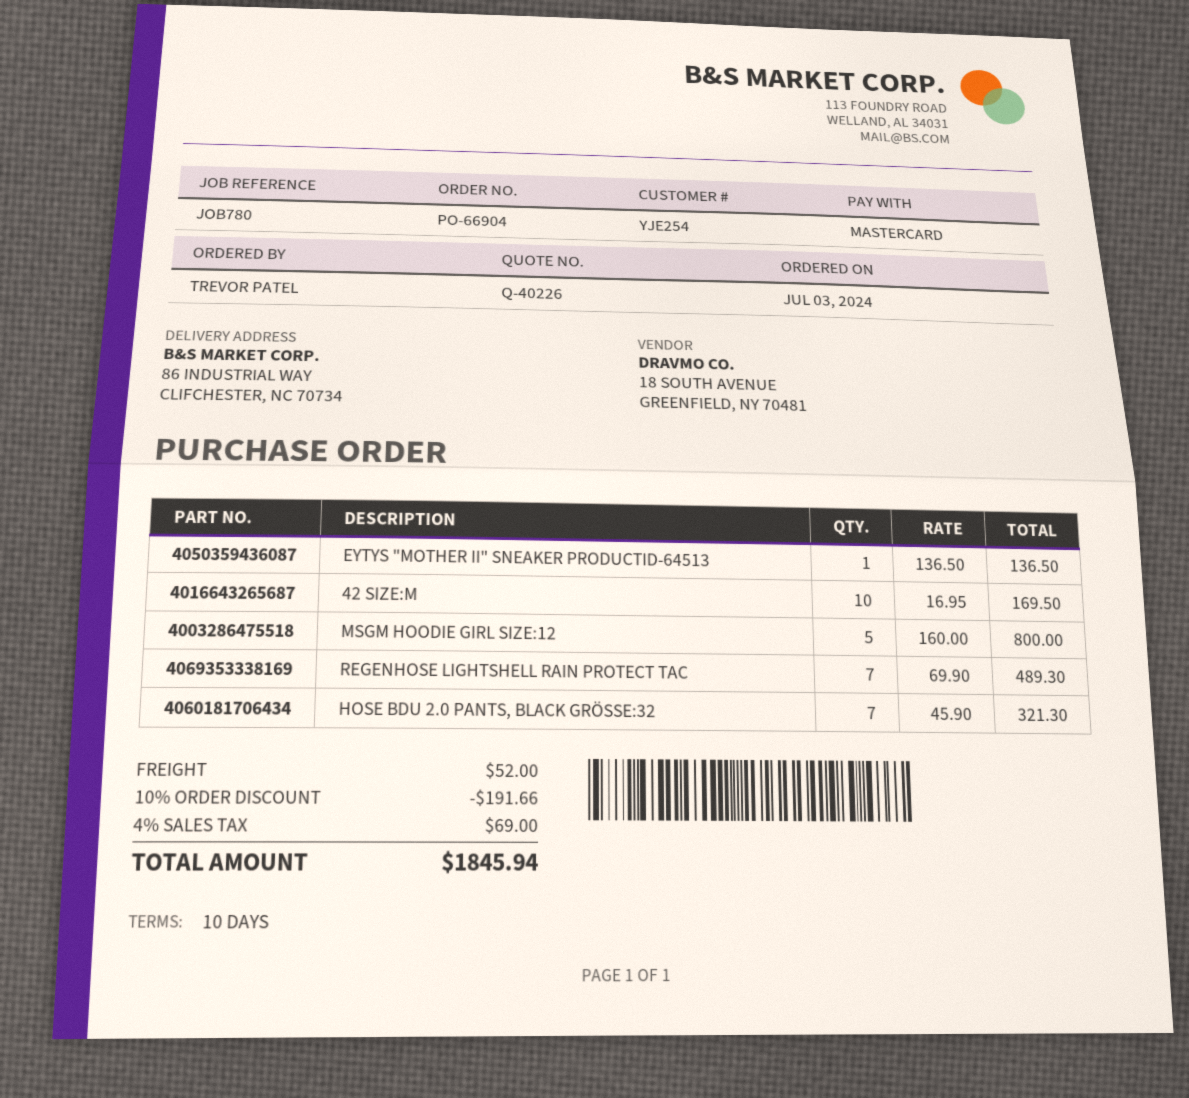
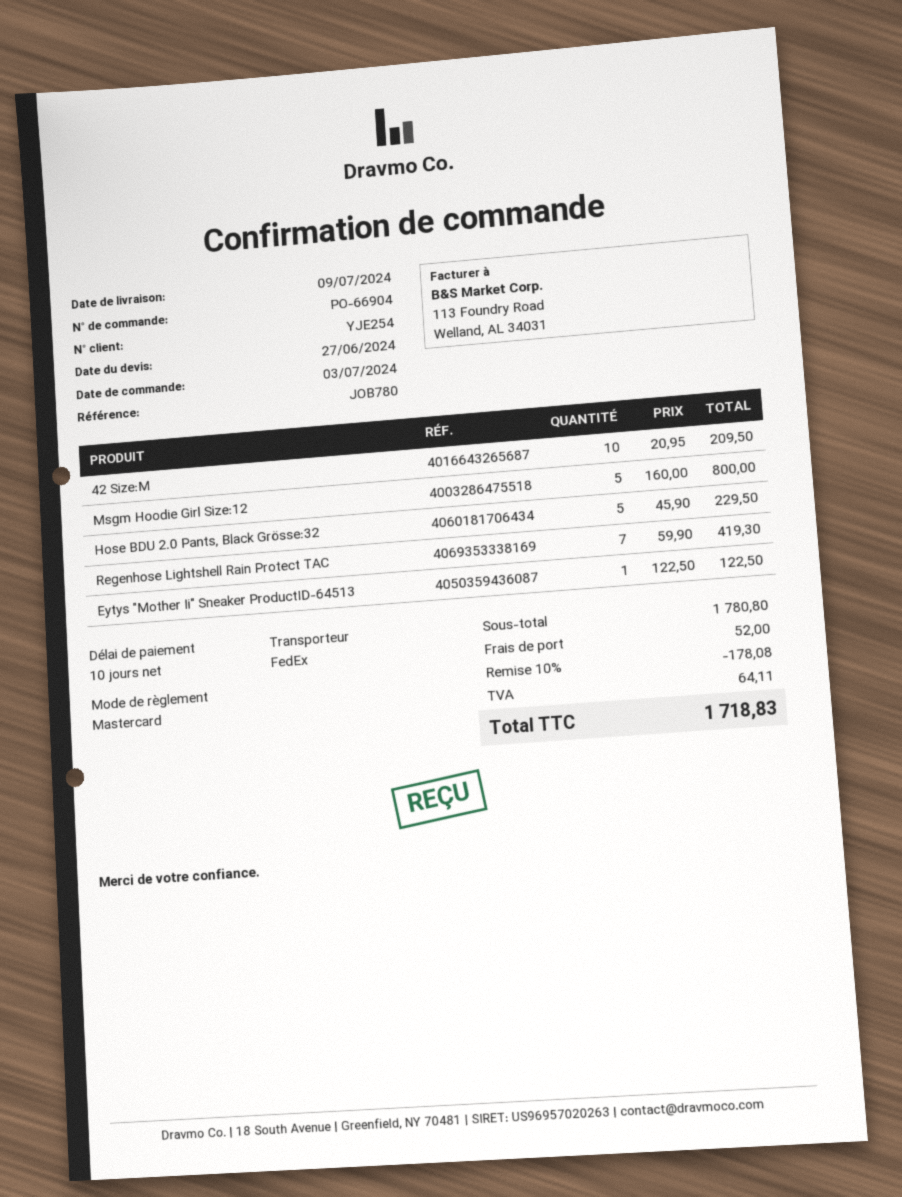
EYTYS "MOTHER II" SNEAKER PRODUCTID-64513: 1 x 136.50 = 136.50 -> 1 x 122.50 = 122.50
42 SIZE:M: 10 x 16.95 = 169.50 -> 10 x 20.95 = 209.50
REGENHOSE LIGHTSHELL RAIN PROTECT TAC: 7 x 69.90 = 489.30 -> 7 x 59.90 = 419.30
HOSE BDU 2.0 PANTS, BLACK GRÖSSE:32: 7 x 45.90 = 321.30 -> 5 x 45.90 = 229.50
discount: 10% = 191.66 -> 10% = 178.08
tax: 69.00 -> 64.11
total: 1845.94 -> 1718.83

